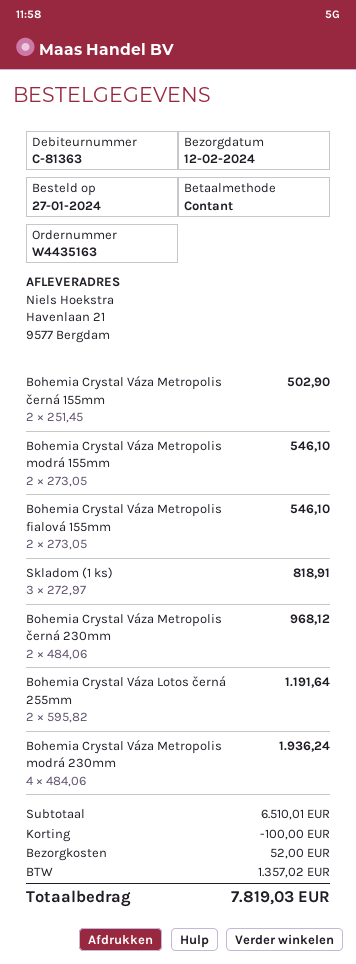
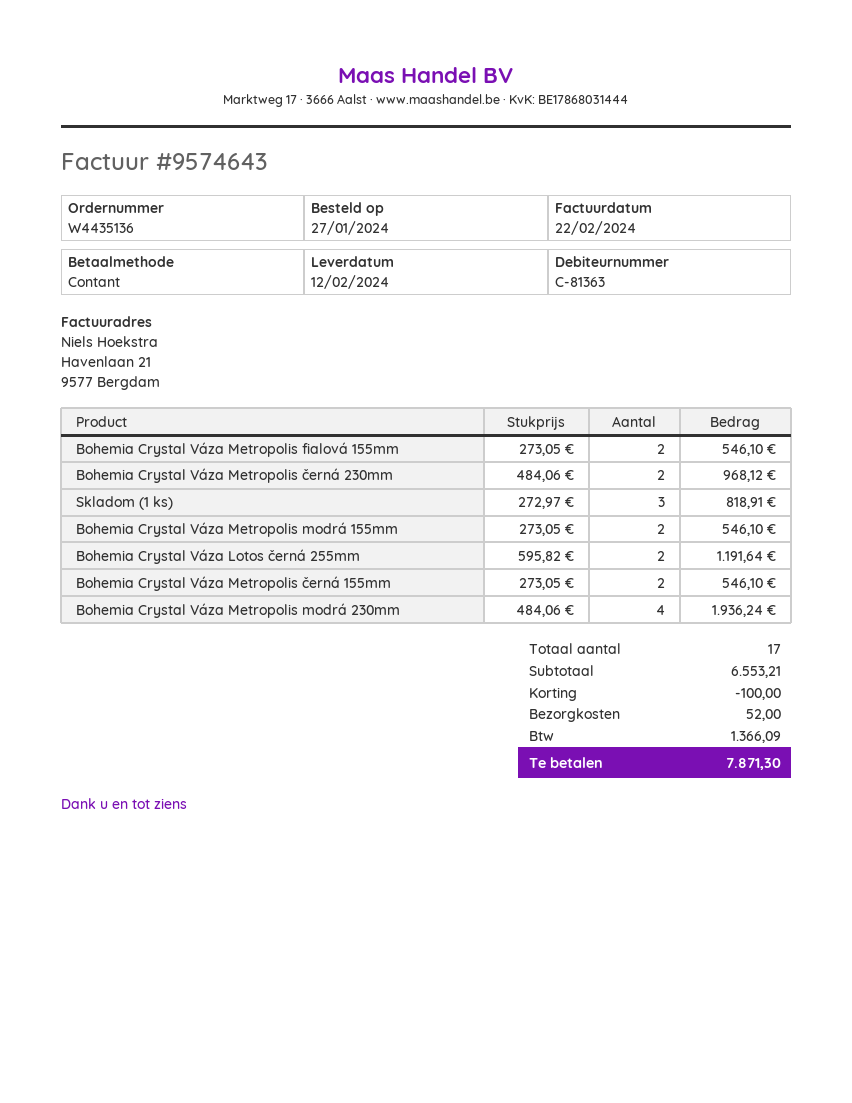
order number: W4435163 -> W4435136
Bohemia Crystal Váza Metropolis černá 155mm: 2 x 251.45 = 502.90 -> 2 x 273.05 = 546.10
subtotal: 6510.01 -> 6553.21
tax: 1357.02 -> 1366.09
total: 7819.03 -> 7871.30

